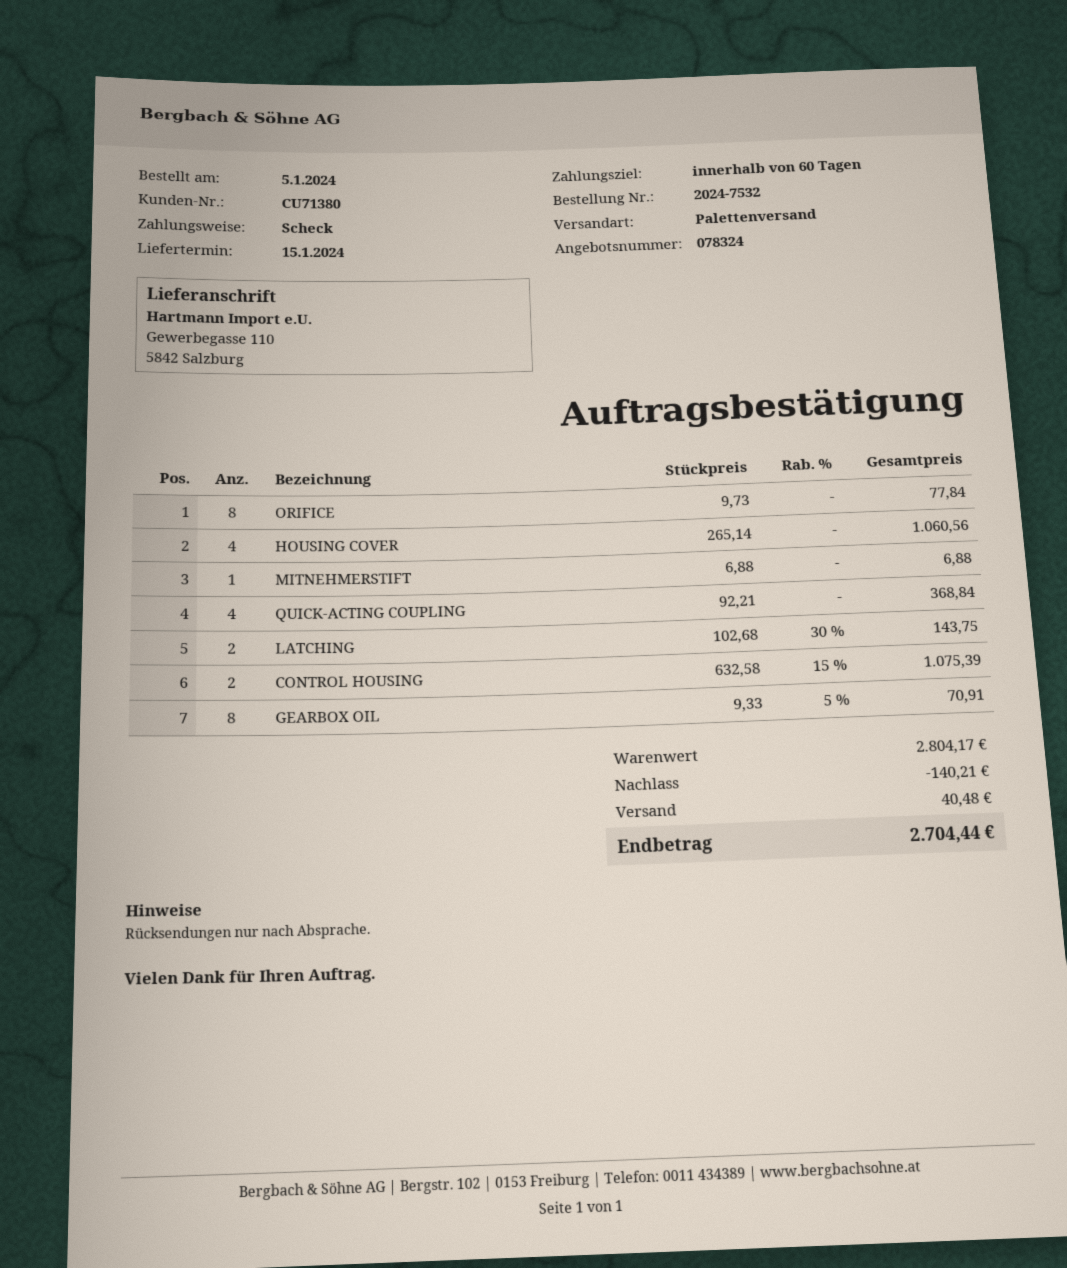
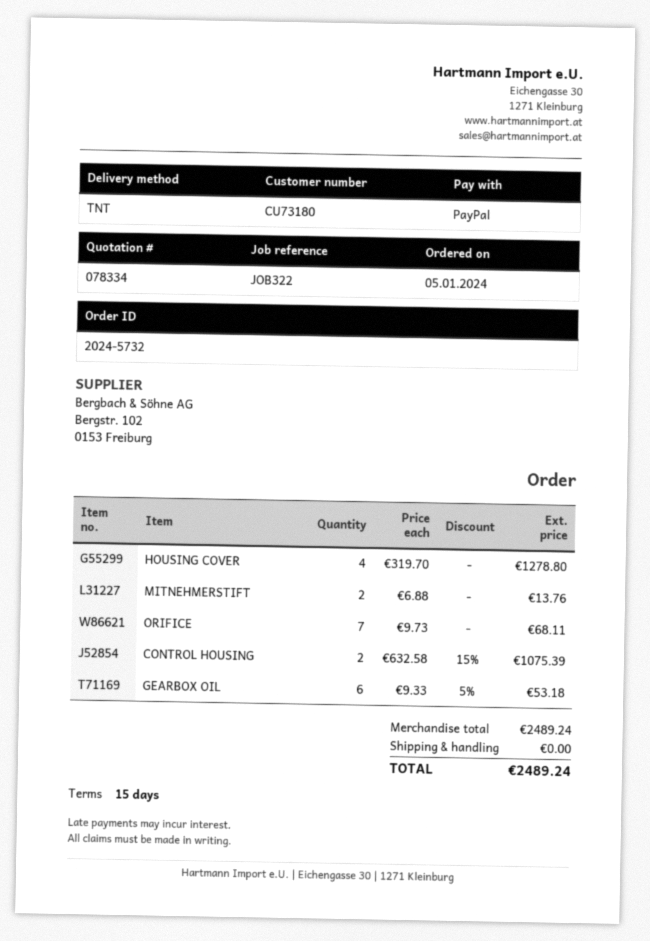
quote number: 078324 -> 078334
order number: 2024-7532 -> 2024-5732
payment terms: 60 days -> 15 days
customer number: CU71380 -> CU73180
payment method: cheque -> PayPal
shipping method: pallet freight -> TNT
ORIFICE: 8 x 9.73 = 77.84 -> 7 x 9.73 = 68.11
HOUSING COVER: 4 x 265.14 = 1060.56 -> 4 x 319.70 = 1278.80
MITNEHMERSTIFT: 1 x 6.88 = 6.88 -> 2 x 6.88 = 13.76
QUICK-ACTING COUPLING: 4 x 92.21 = 368.84 -> none
LATCHING: 2 x 102.68 - 30% = 143.75 -> none
GEARBOX OIL: 8 x 9.33 - 5% = 70.91 -> 6 x 9.33 - 5% = 53.18
subtotal: 2804.17 -> 2489.24
discount: 140.21 -> none
shipping: 40.48 -> 0.00
total: 2704.44 -> 2489.24

